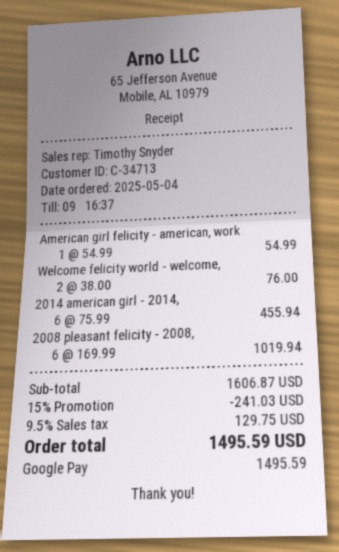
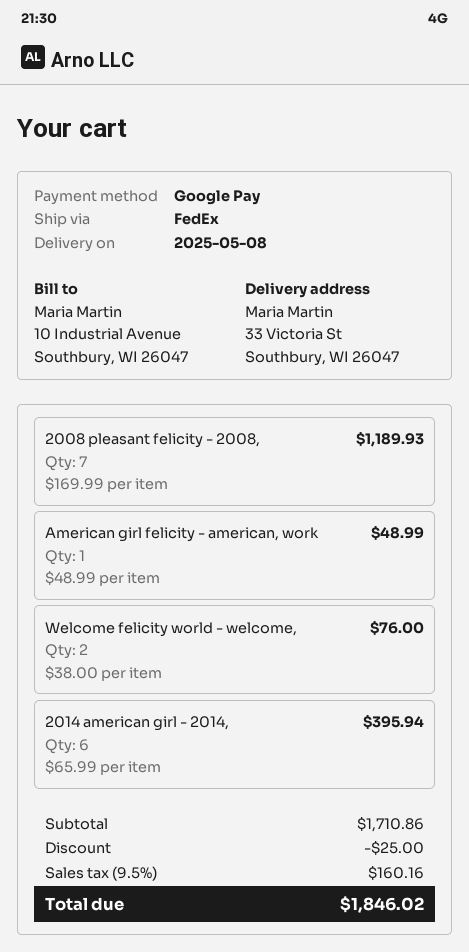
American girl felicity - american, work: 1 x 54.99 = 54.99 -> 1 x 48.99 = 48.99
2014 american girl - 2014,: 6 x 75.99 = 455.94 -> 6 x 65.99 = 395.94
2008 pleasant felicity - 2008,: 6 x 169.99 = 1019.94 -> 7 x 169.99 = 1189.93
subtotal: 1606.87 -> 1710.86
discount: 241.03 -> 25.00
tax: 9.5% = 129.75 -> 9.5% = 160.16
total: 1495.59 -> 1846.02

